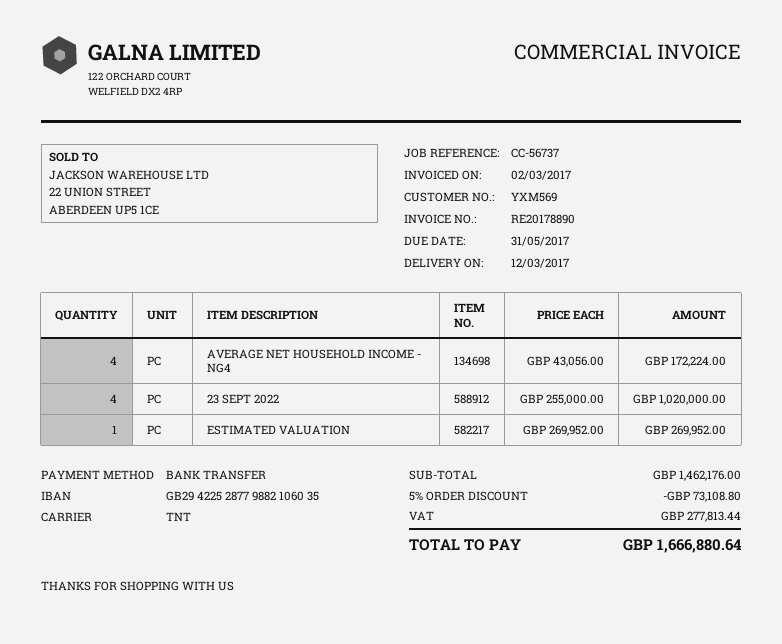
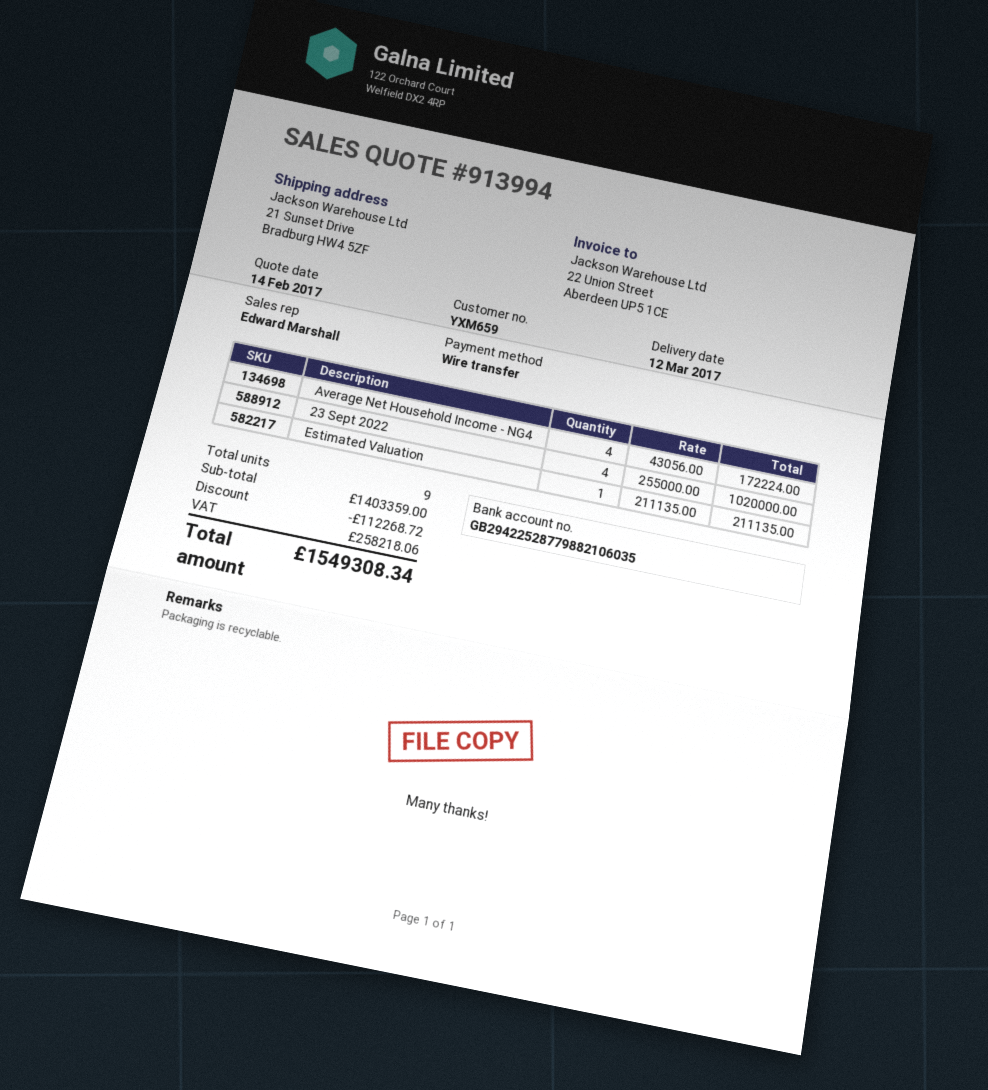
customer number: YXM569 -> YXM659
ESTIMATED VALUATION: 1 x 269952.00 = 269952.00 -> 1 x 211135.00 = 211135.00
subtotal: 1462176.00 -> 1403359.00
discount: 73108.80 -> 112268.72
tax: 277813.44 -> 258218.06
total: 1666880.64 -> 1549308.34

